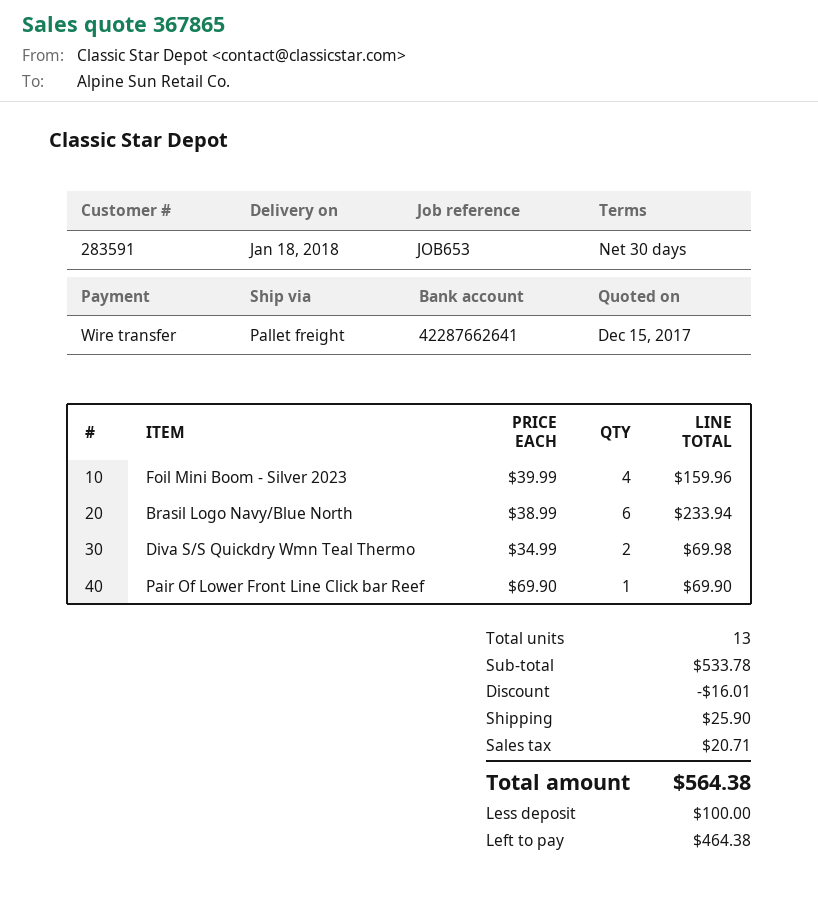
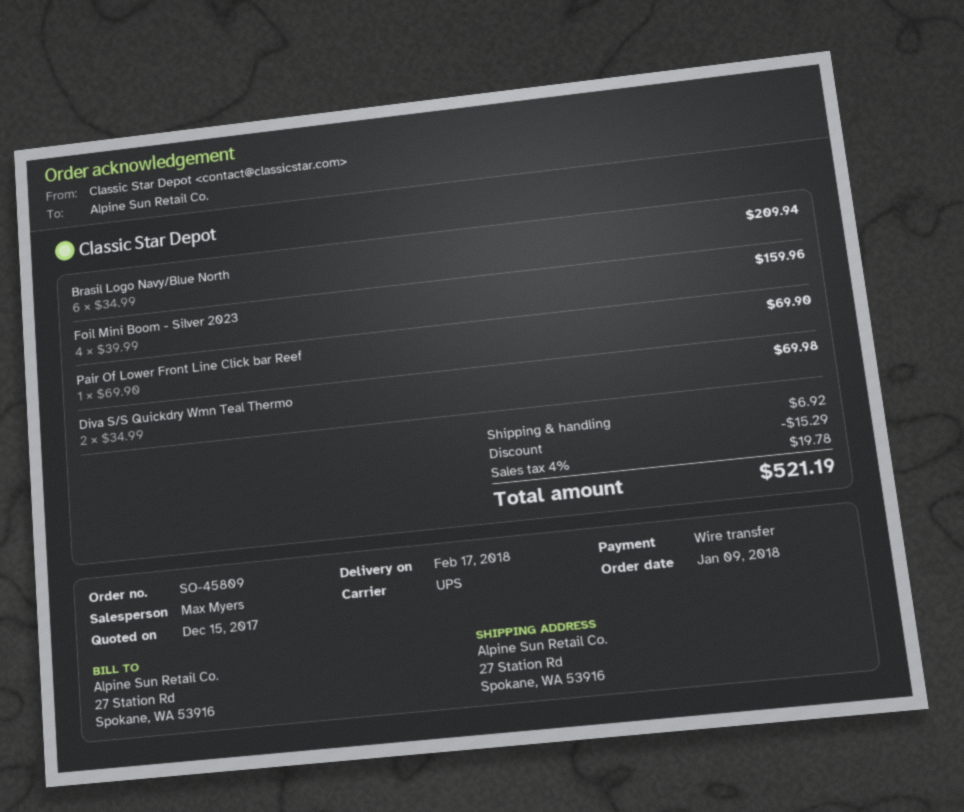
delivery date: 2018-01-18 -> 2018-02-17
shipping method: pallet freight -> UPS
Brasil Logo Navy/Blue North: 6 x 38.99 = 233.94 -> 6 x 34.99 = 209.94
discount: 16.01 -> 15.29
shipping: 25.90 -> 6.92
tax: 20.71 -> 19.78
total: 564.38 -> 521.19

